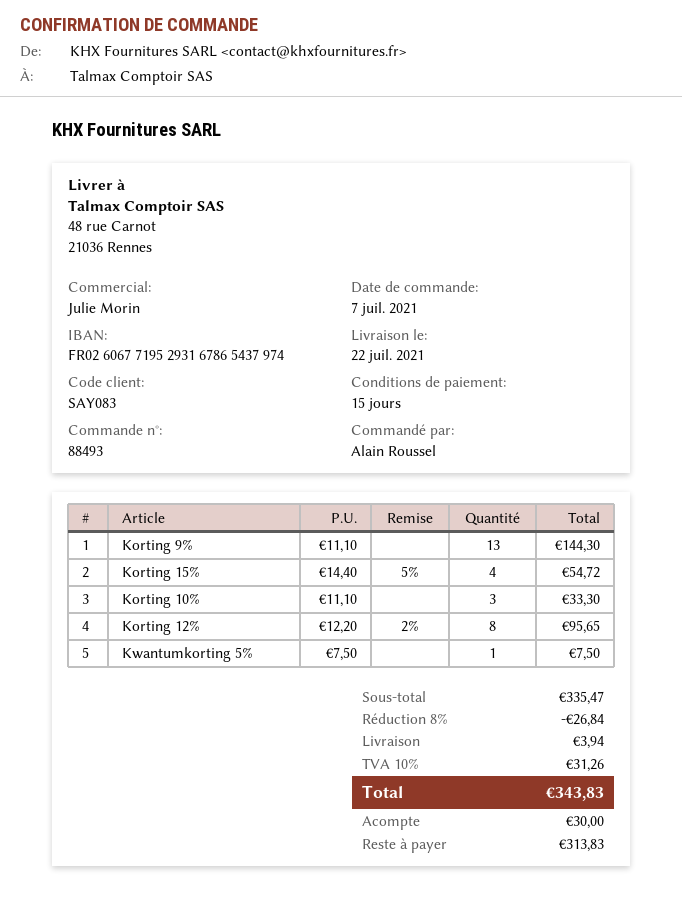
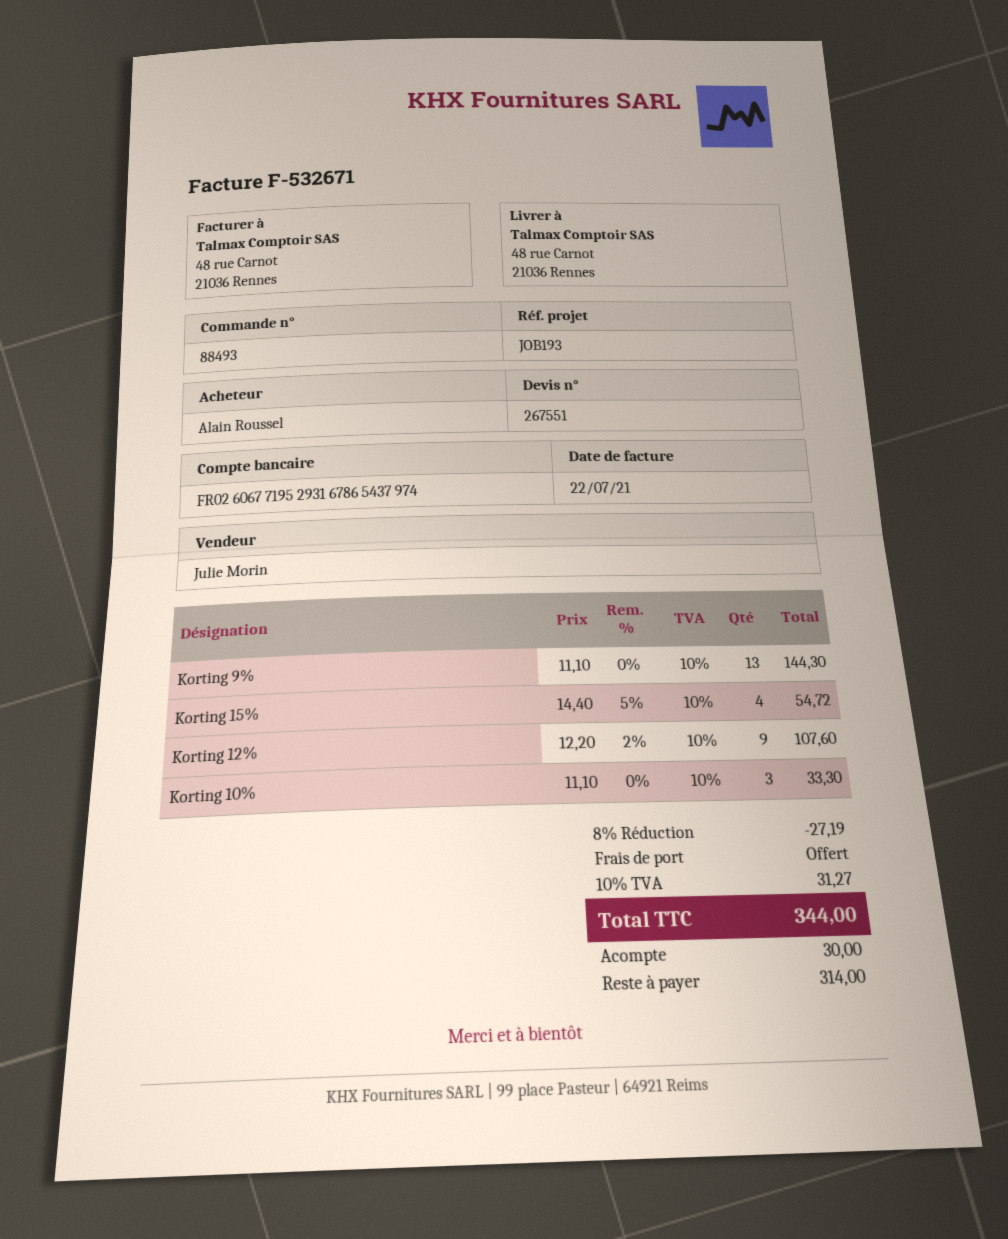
Korting 12%: 8 x 12.20 - 2% = 95.65 -> 9 x 12.20 - 2% = 107.60
Kwantumkorting 5%: 1 x 7.50 = 7.50 -> none
discount: 8% = 26.84 -> 8% = 27.19
shipping: 3.94 -> 0.00
tax: 10% = 31.26 -> 10% = 31.27
total: 343.83 -> 344.00
balance: 313.83 -> 314.00

